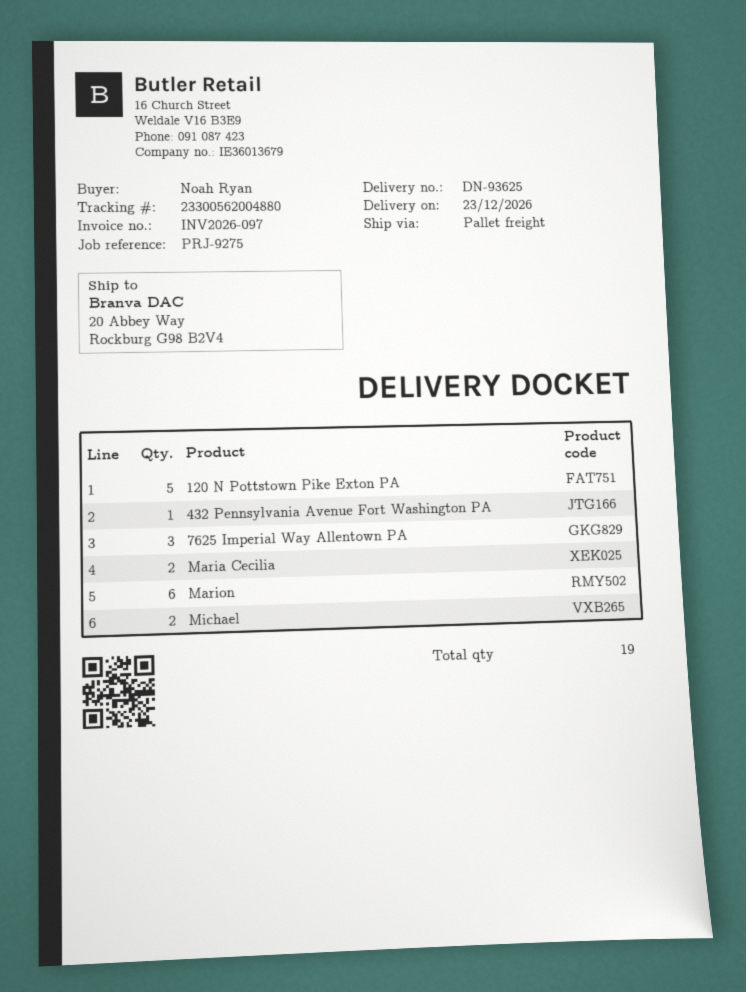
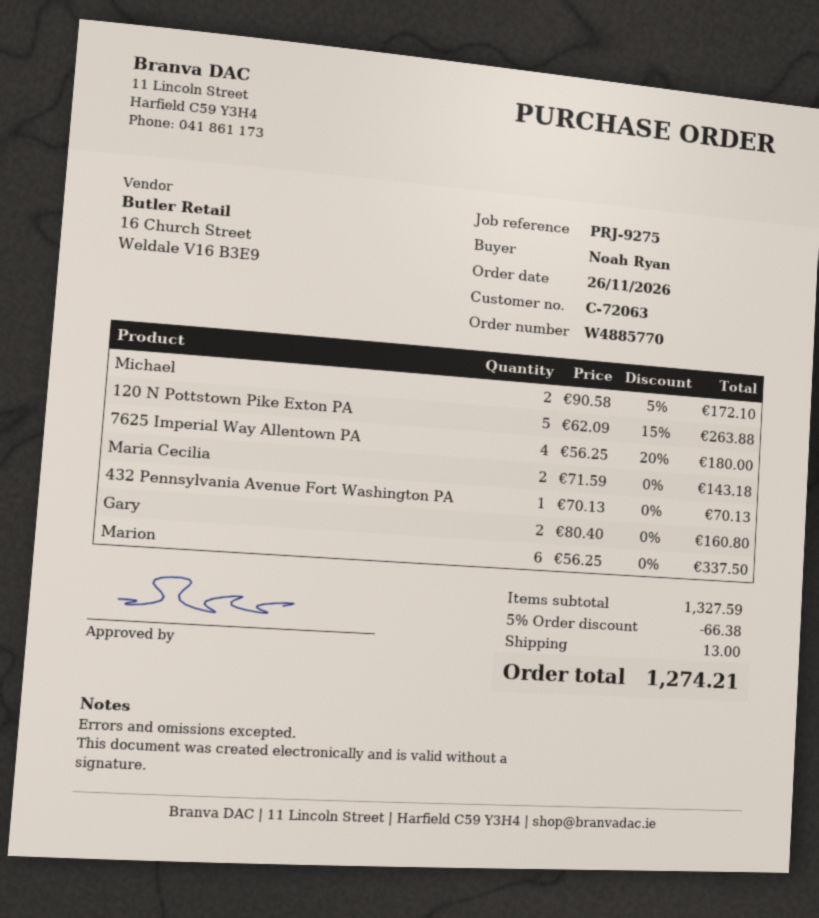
7625 Imperial Way Allentown PA: 3 -> 4
Gary: none -> 2

